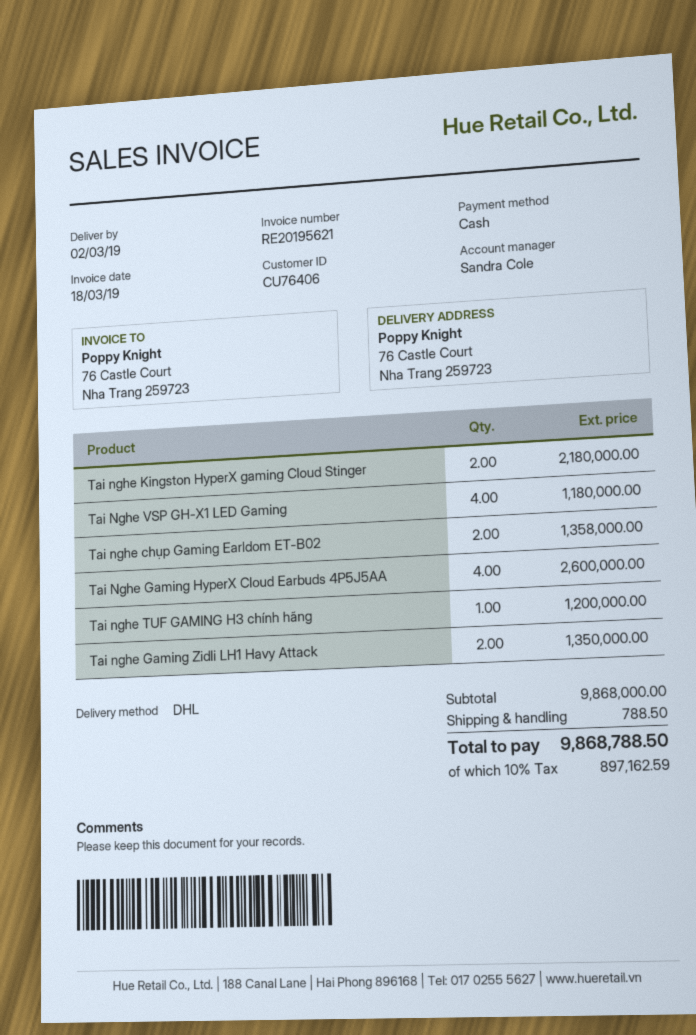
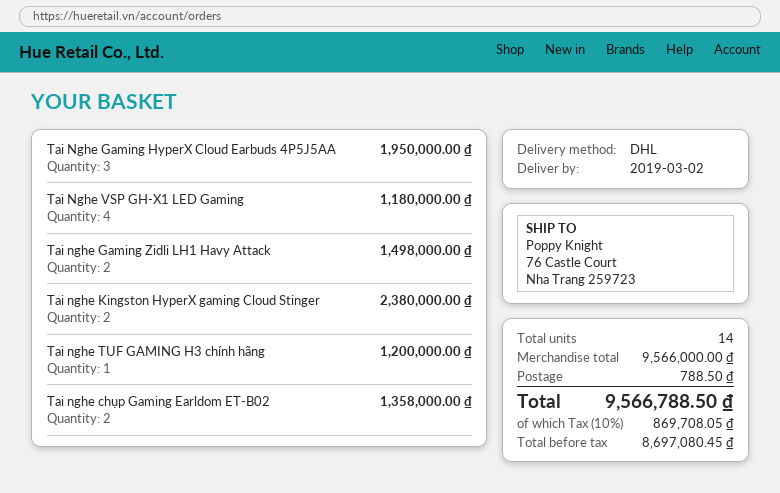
Tai nghe Kingston HyperX gaming Cloud Stinger: 2 for 2180000.00 -> 2 for 2380000.00
Tai Nghe Gaming HyperX Cloud Earbuds 4P5J5AA: 4 for 2600000.00 -> 3 for 1950000.00
Tai nghe Gaming Zidli LH1 Havy Attack: 2 for 1350000.00 -> 2 for 1498000.00
subtotal: 9868000.00 -> 9566000.00
tax: 10% = 897162.59 -> 10% = 869708.05
total: 9868788.50 -> 9566788.50

